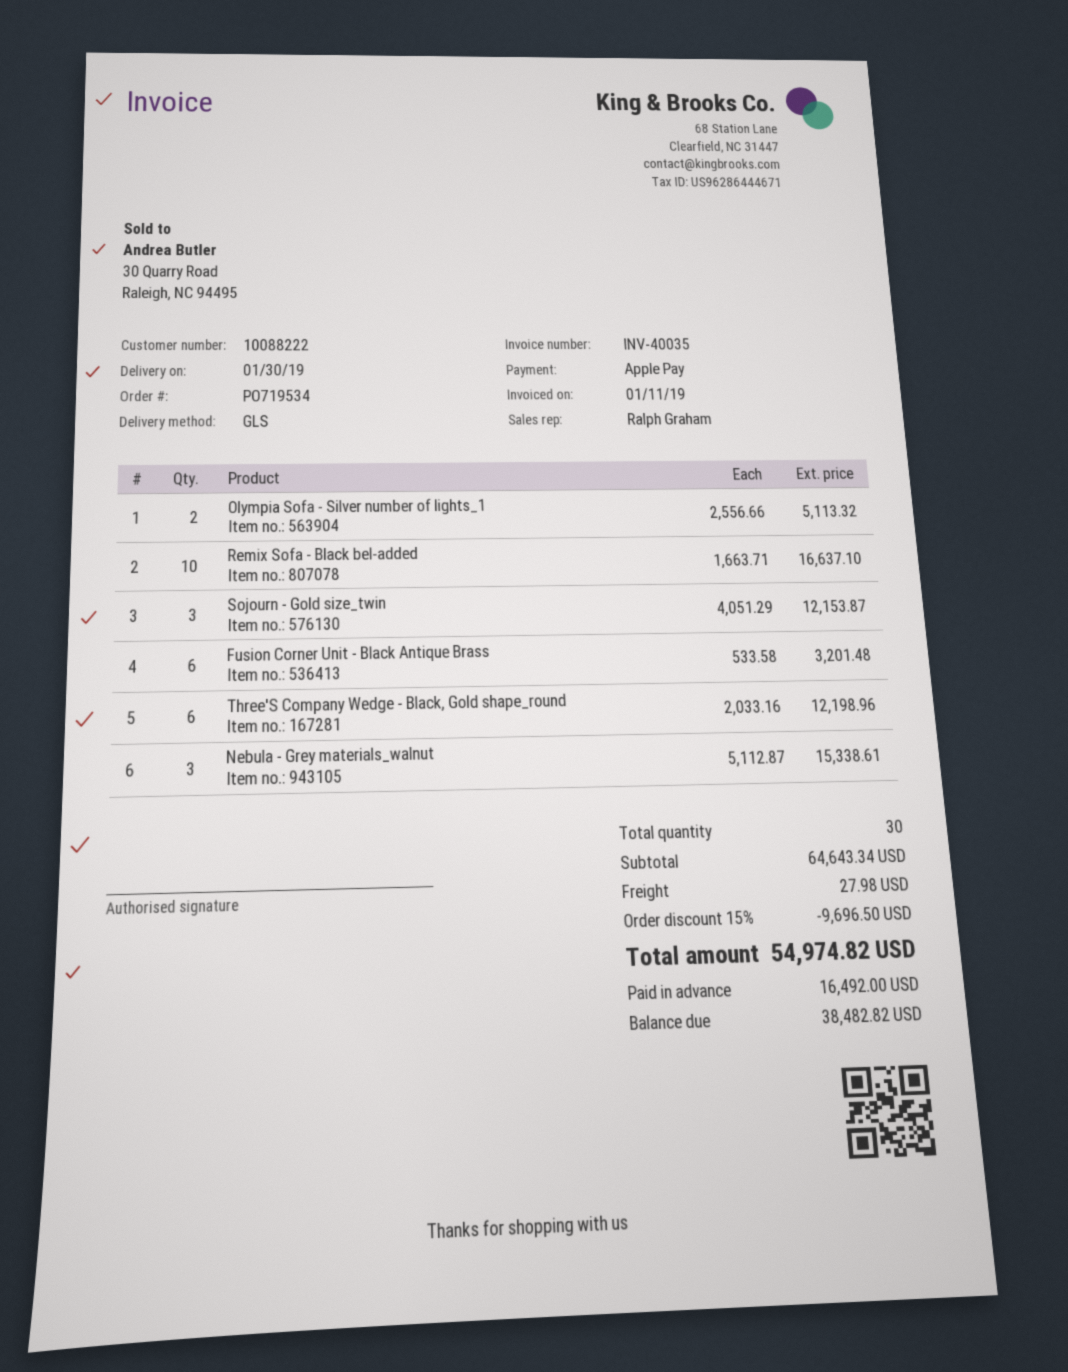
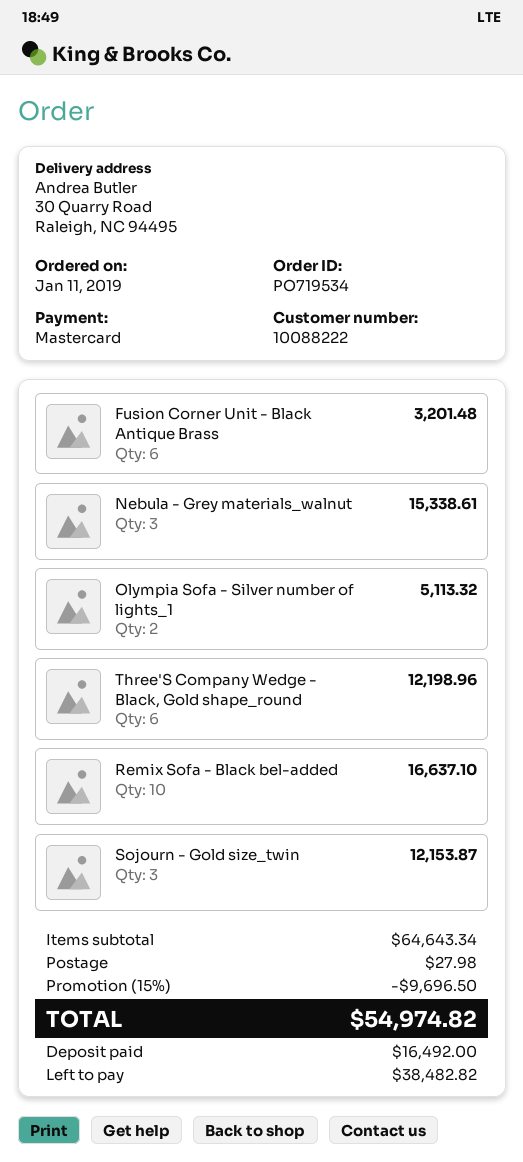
payment method: Apple Pay -> Mastercard

